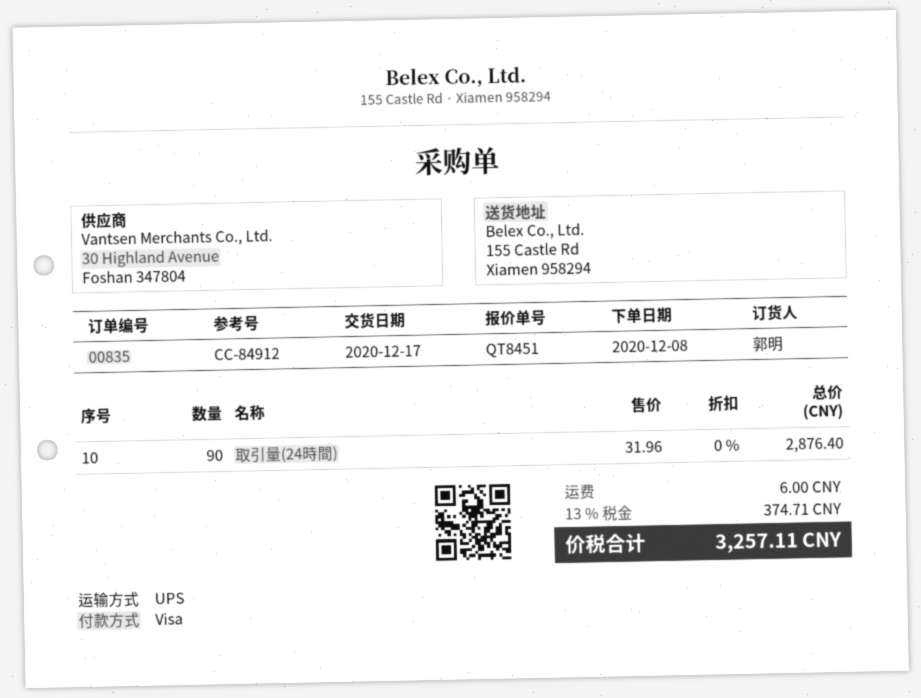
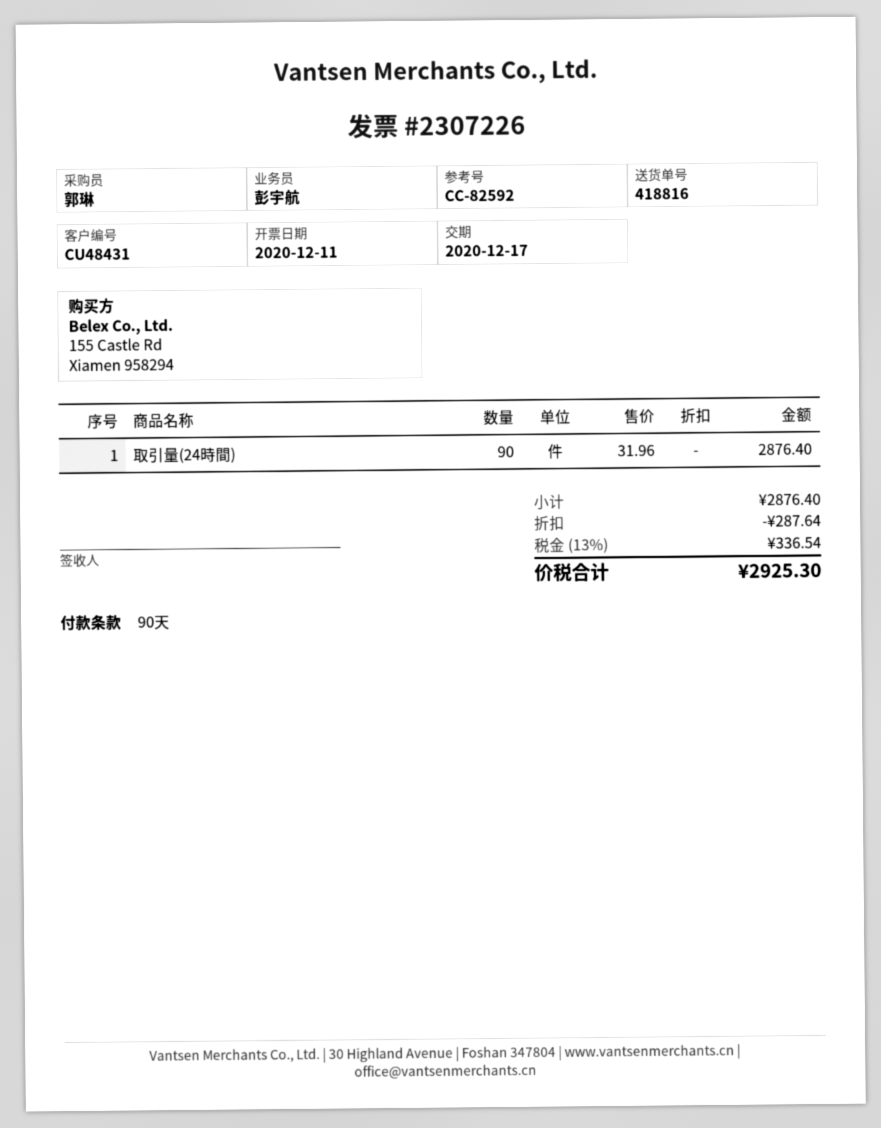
reference: CC-84912 -> CC-82592
ordered by: 郭明 -> 郭琳
discount: none -> 287.64
shipping: 6.00 -> none
tax: 13% = 374.71 -> 13% = 336.54
total: 3257.11 -> 2925.30

